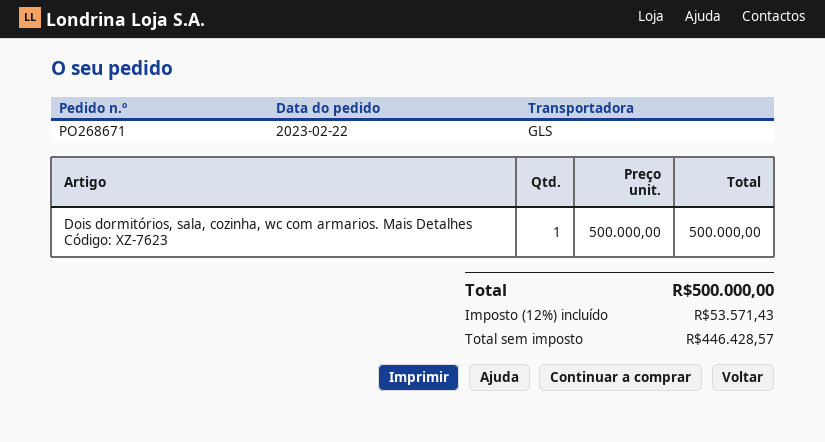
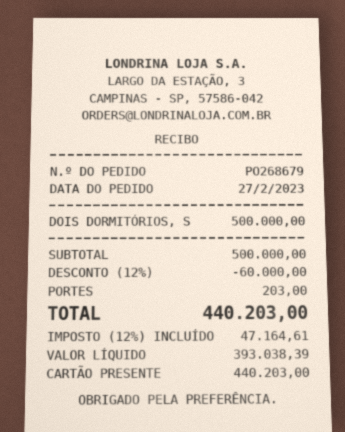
order number: PO268671 -> PO268679
order date: 2023-02-22 -> 2023-02-27
discount: none -> 12% = 60000.00
shipping: none -> 203.00
net: 446428.57 -> 393038.39
tax: 12% = 53571.43 -> 12% = 47164.61
total: 500000.00 -> 440203.00

